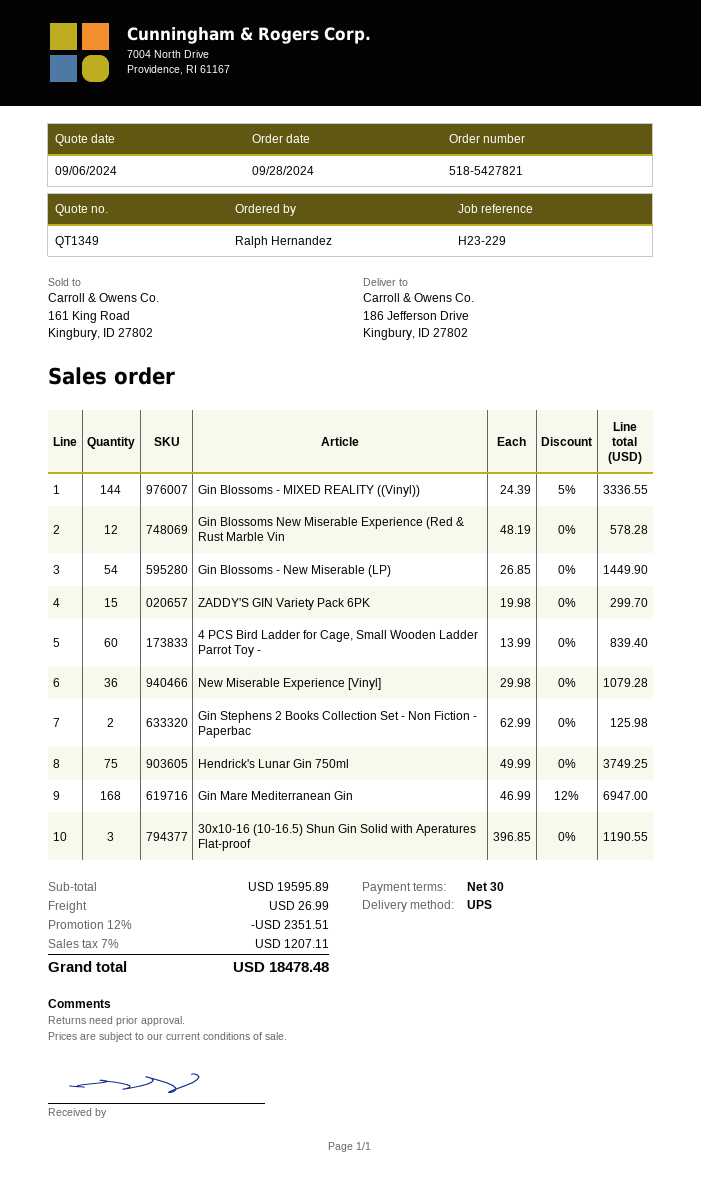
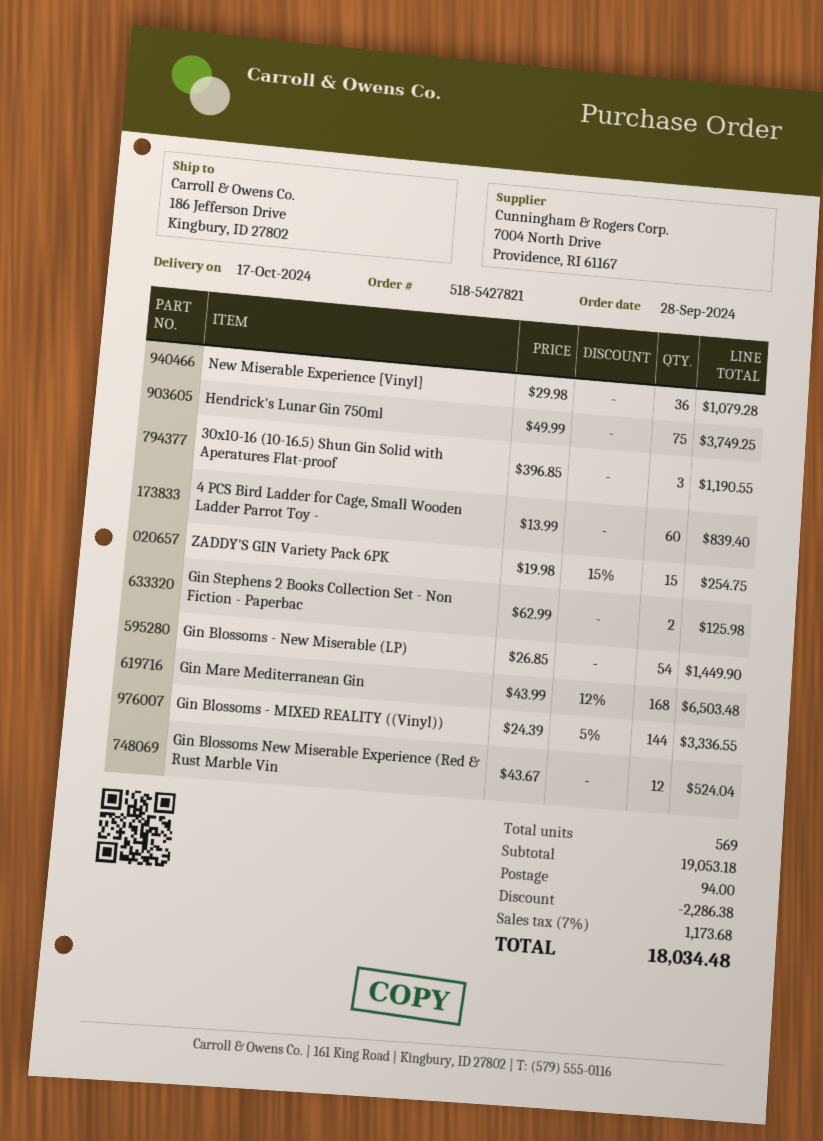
Gin Blossoms New Miserable Experience (Red & Rust Marble Vin: 12 x 48.19 = 578.28 -> 12 x 43.67 = 524.04
ZADDY'S GIN Variety Pack 6PK: 15 x 19.98 = 299.70 -> 15 x 19.98 - 15% = 254.75
Gin Mare Mediterranean Gin: 168 x 46.99 - 12% = 6947.00 -> 168 x 43.99 - 12% = 6503.48
subtotal: 19595.89 -> 19053.18
discount: 2351.51 -> 2286.38
shipping: 26.99 -> 94.00
tax: 7% = 1207.11 -> 7% = 1173.68
total: 18478.48 -> 18034.48

